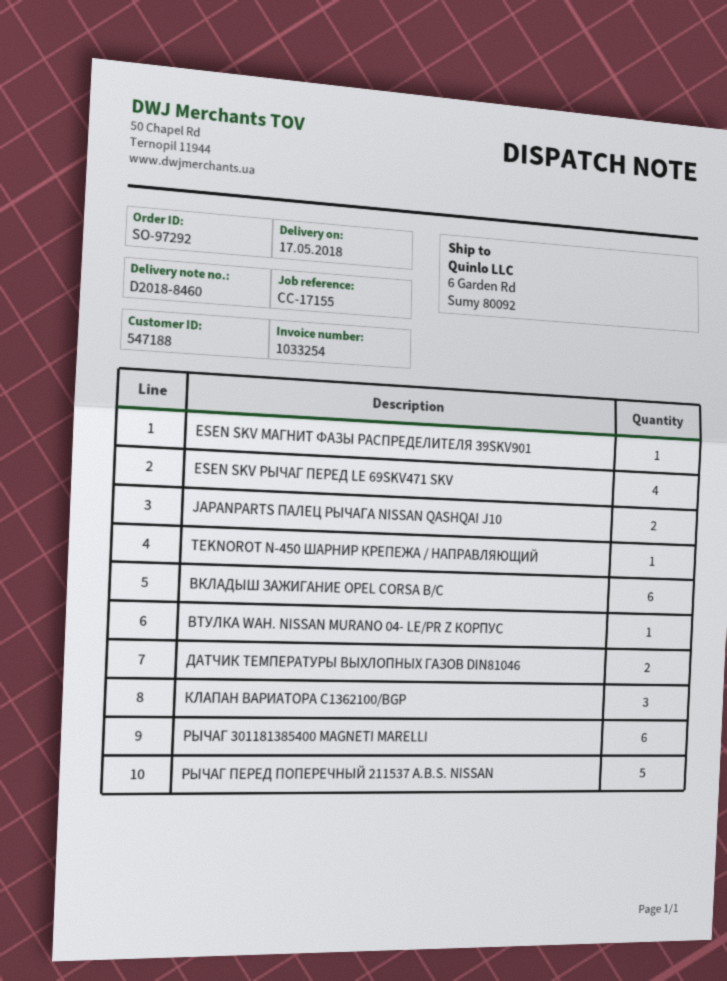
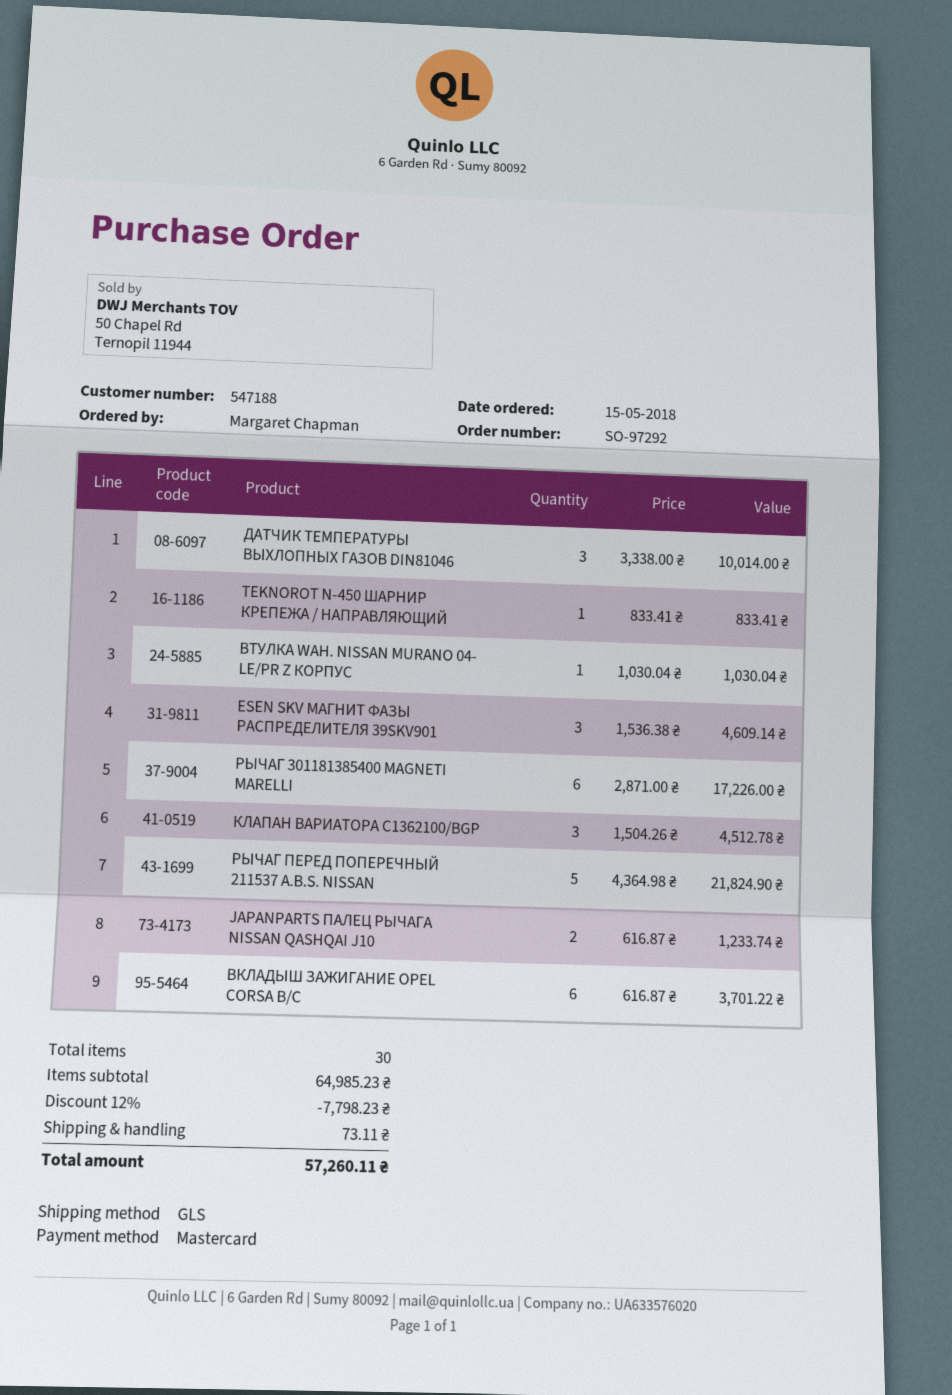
ESEN SKV МАГНИТ ФАЗЫ РАСПРЕДЕЛИТЕЛЯ 39SKV901: 1 -> 3
ESEN SKV РЫЧАГ ПЕРЕД LE 69SKV471 SKV: 4 -> none
ДАТЧИК ТЕМПЕРАТУРЫ ВЫХЛОПНЫХ ГАЗОВ DIN81046: 2 -> 3

